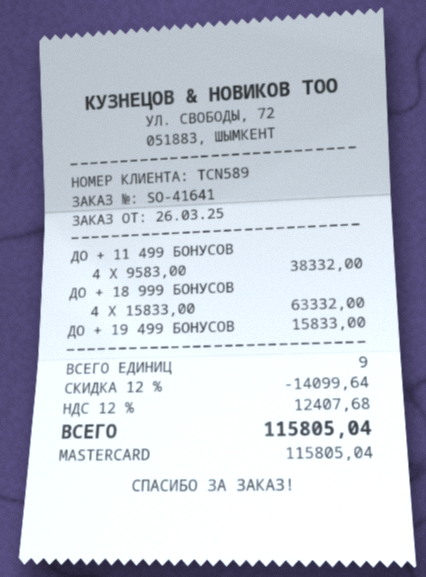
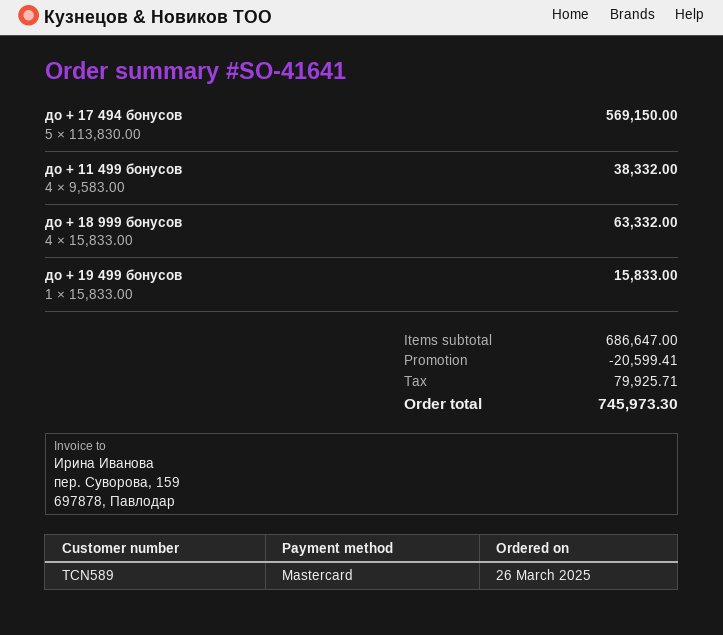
до + 17 494 бонусов: none -> 5 x 113830.00 = 569150.00
discount: 14099.64 -> 20599.41
tax: 12407.68 -> 79925.71
total: 115805.04 -> 745973.30

